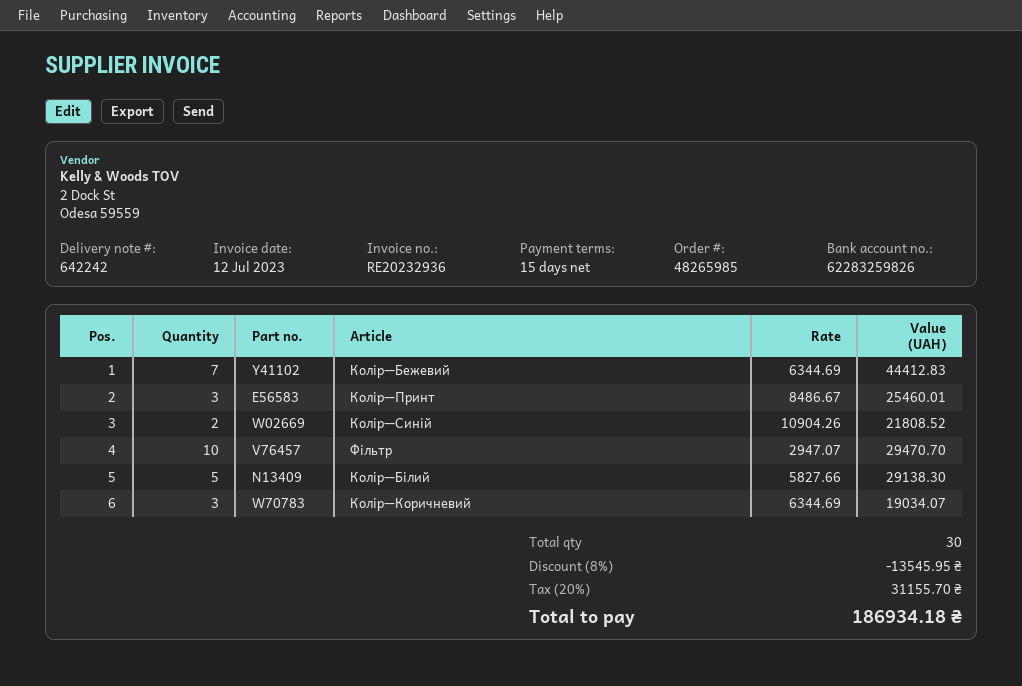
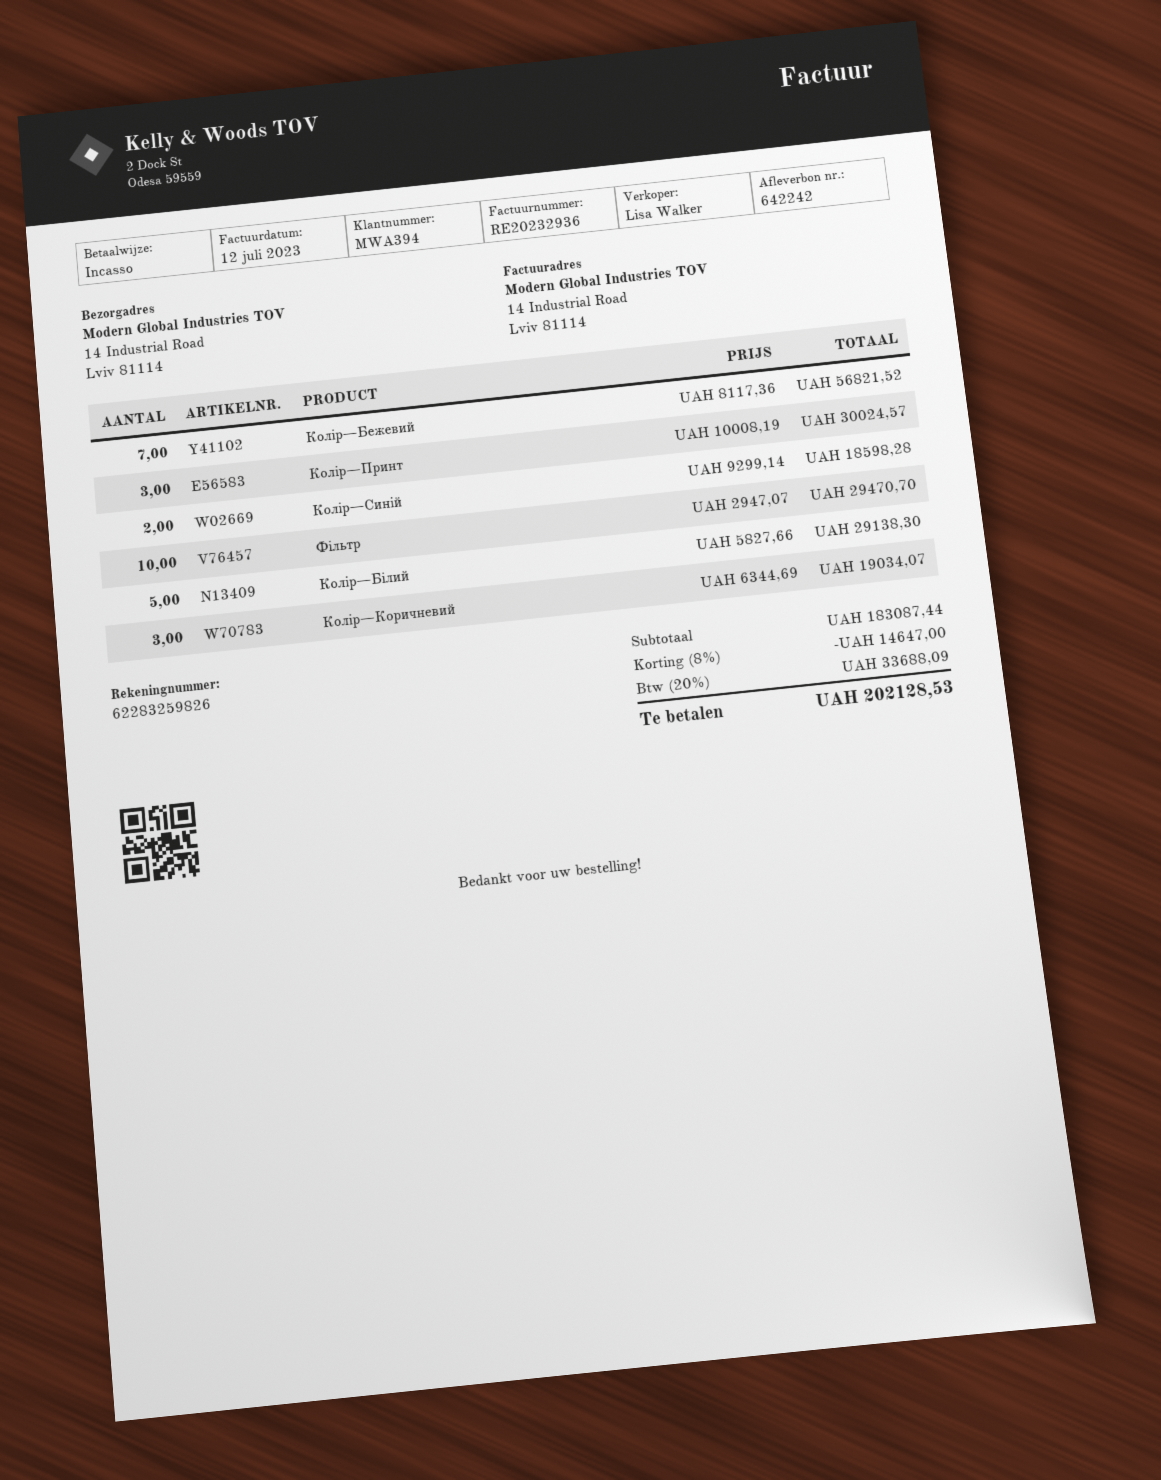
Колір—Бежевий: 7 x 6344.69 = 44412.83 -> 7 x 8117.36 = 56821.52
Колір—Принт: 3 x 8486.67 = 25460.01 -> 3 x 10008.19 = 30024.57
Колір—Синій: 2 x 10904.26 = 21808.52 -> 2 x 9299.14 = 18598.28
discount: 8% = 13545.95 -> 8% = 14647.00
tax: 20% = 31155.70 -> 20% = 33688.09
total: 186934.18 -> 202128.53

